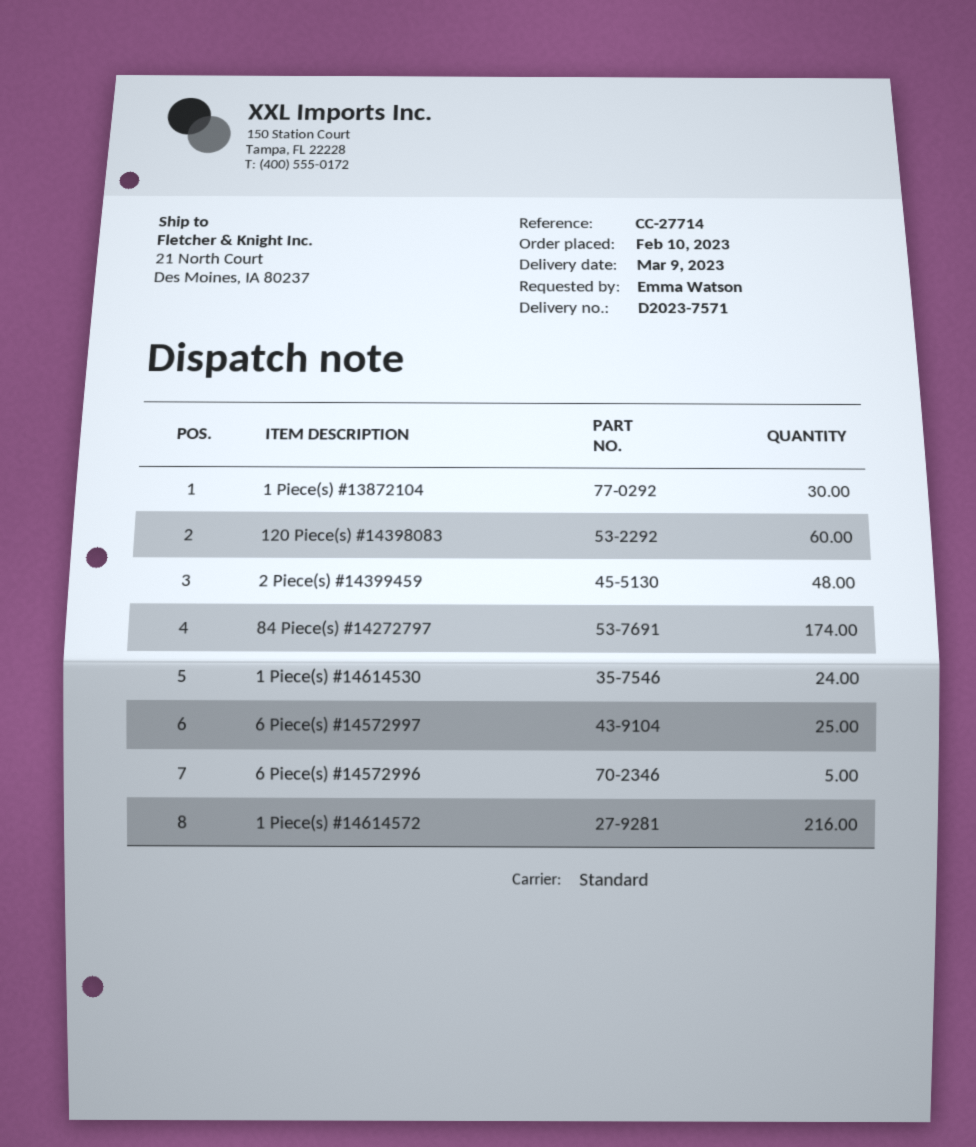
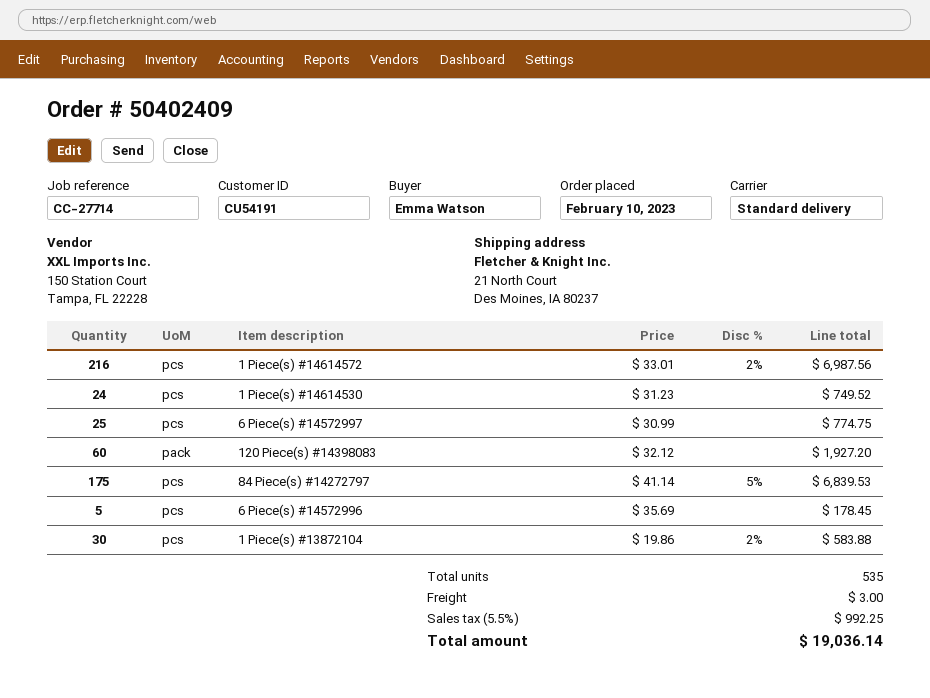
2 Piece(s) #14399459: 48 -> none
84 Piece(s) #14272797: 174 -> 175

